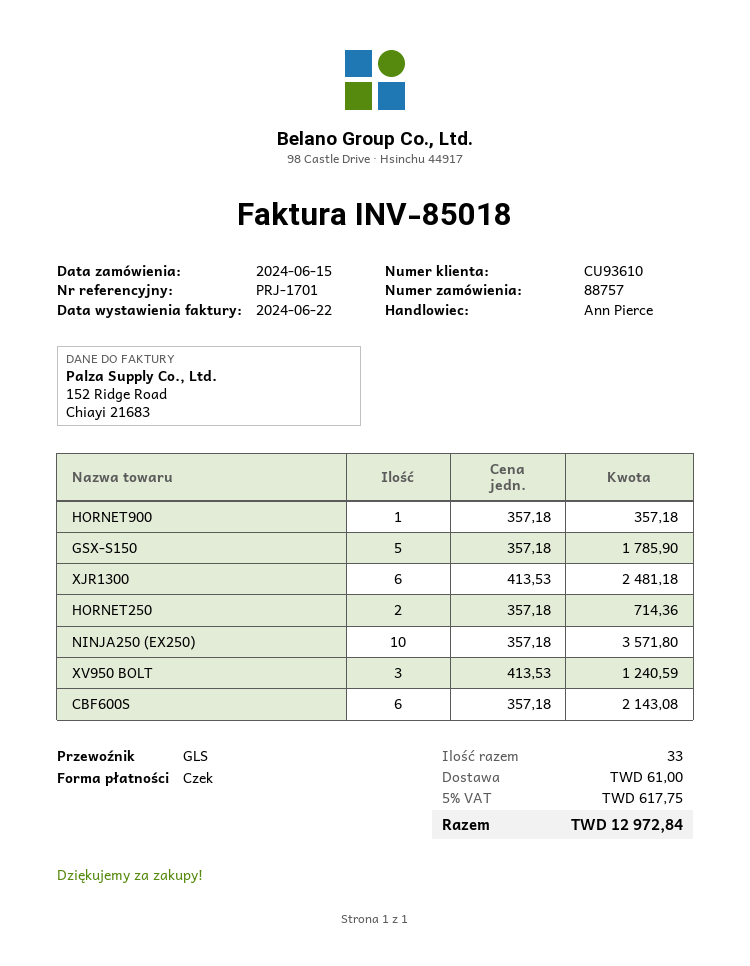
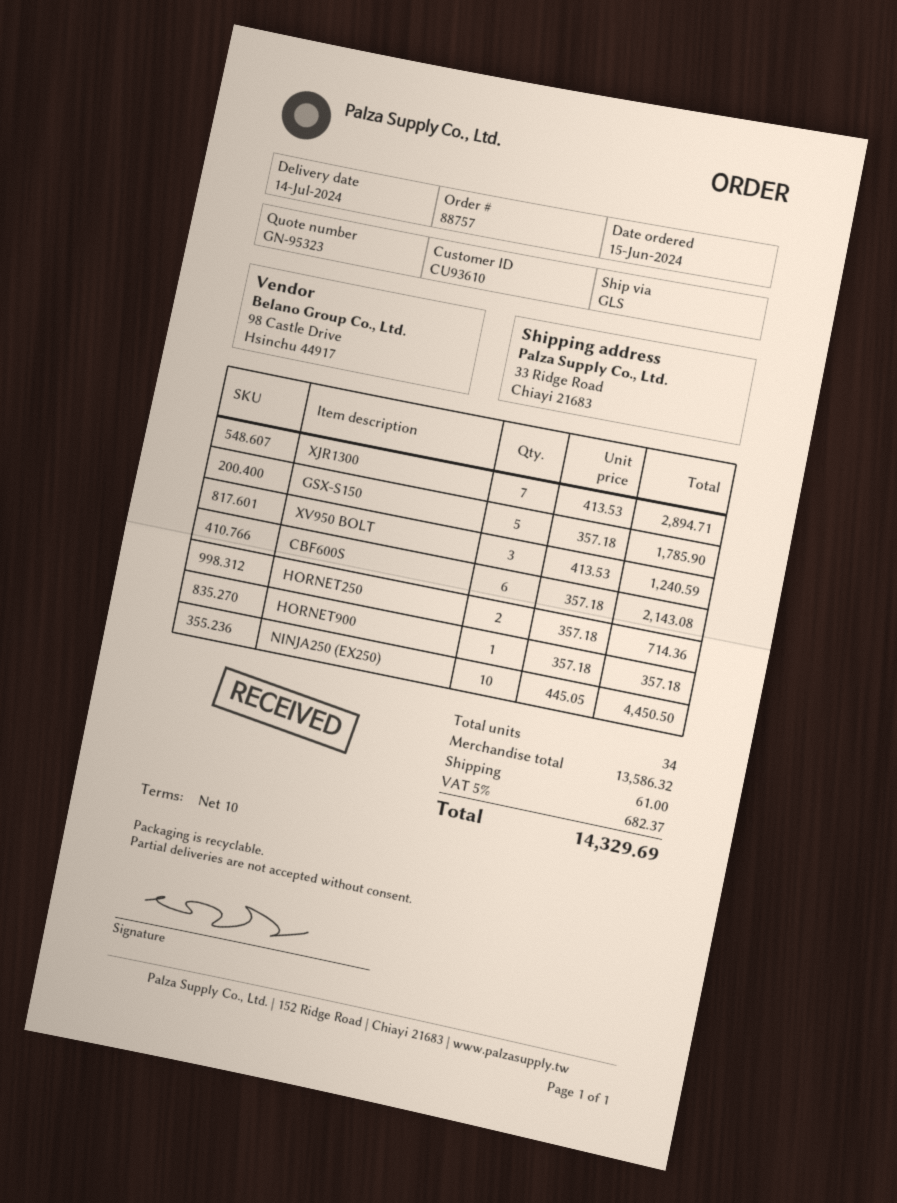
XJR1300: 6 x 413.53 = 2481.18 -> 7 x 413.53 = 2894.71
NINJA250 (EX250): 10 x 357.18 = 3571.80 -> 10 x 445.05 = 4450.50
total quantity: 33 -> 34
tax: 5% = 617.75 -> 5% = 682.37
total: 12972.84 -> 14329.69

